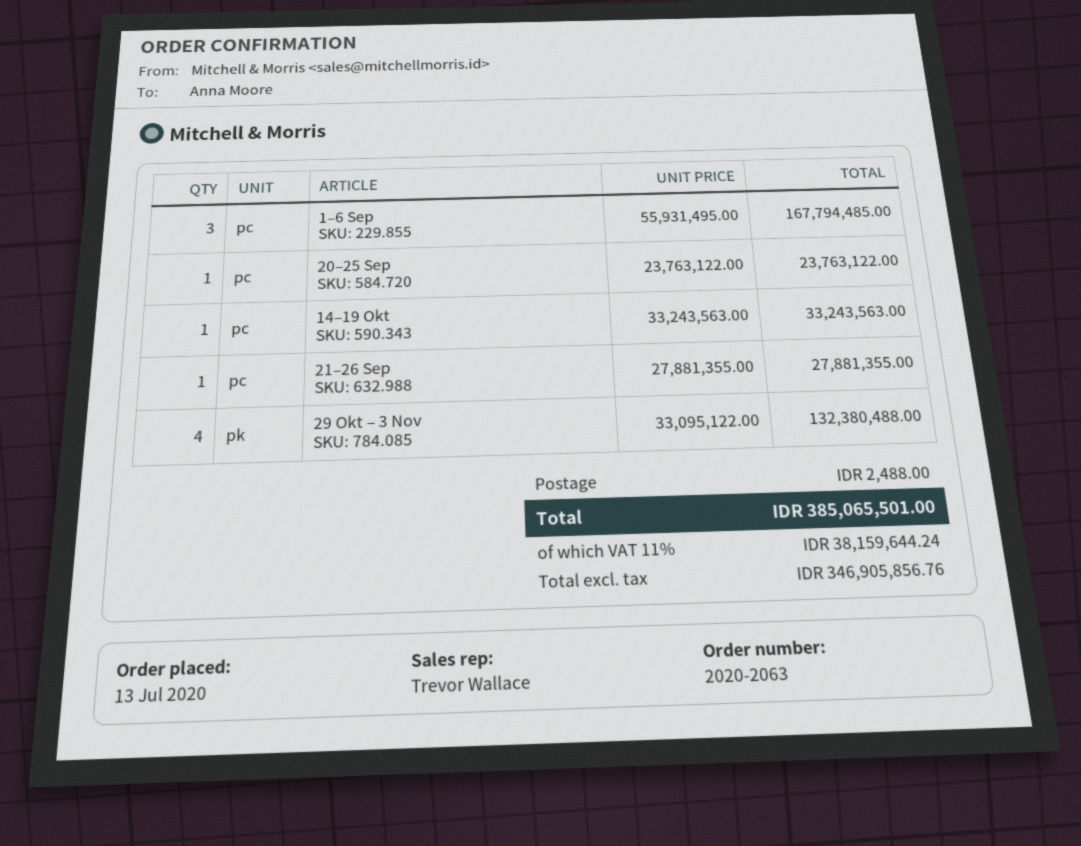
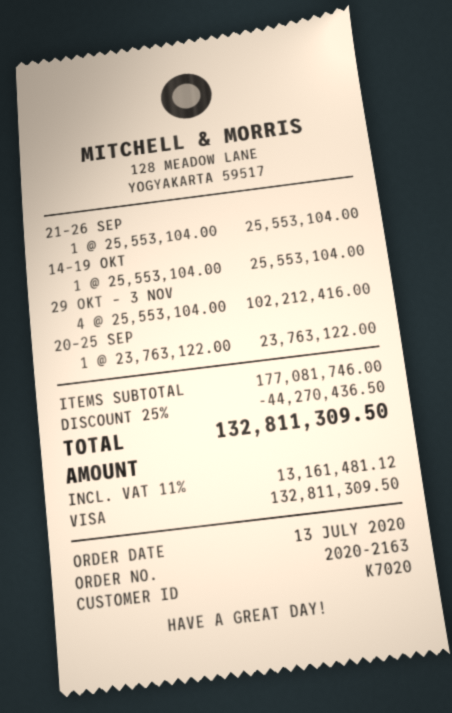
order number: 2020-2063 -> 2020-2163
1–6 Sep: 3 x 55931495.00 = 167794485.00 -> none
14–19 Okt: 1 x 33243563.00 = 33243563.00 -> 1 x 25553104.00 = 25553104.00
21–26 Sep: 1 x 27881355.00 = 27881355.00 -> 1 x 25553104.00 = 25553104.00
29 Okt – 3 Nov: 4 x 33095122.00 = 132380488.00 -> 4 x 25553104.00 = 102212416.00
discount: none -> 25% = 44270436.50
shipping: 2488.00 -> none
tax: 11% = 38159644.24 -> 11% = 13161481.12
total: 385065501.00 -> 132811309.50

